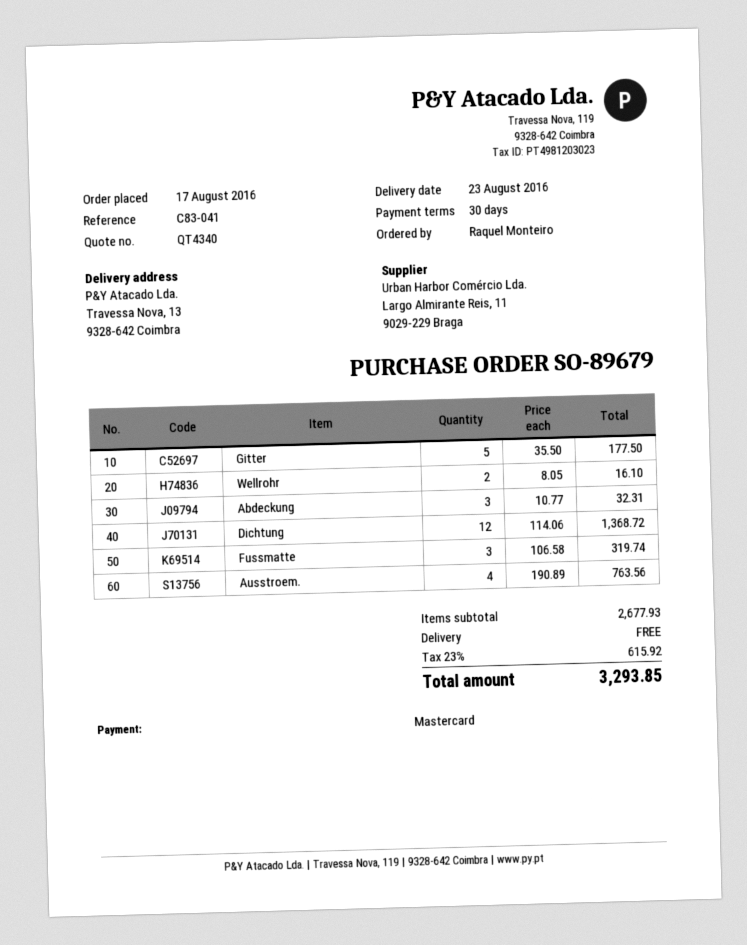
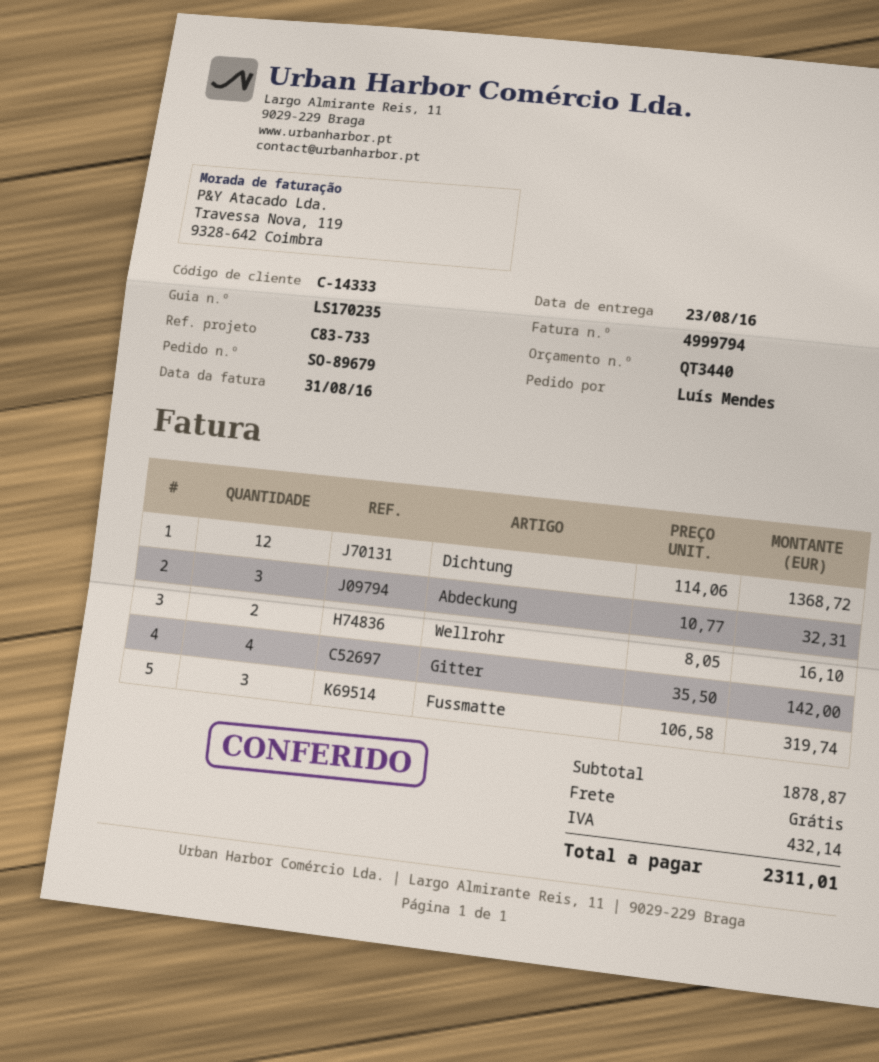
quote number: QT4340 -> QT3440
reference: C83-041 -> C83-733
ordered by: Raquel Monteiro -> Luís Mendes
Gitter: 5 x 35.50 = 177.50 -> 4 x 35.50 = 142.00
Ausstroem.: 4 x 190.89 = 763.56 -> none
subtotal: 2677.93 -> 1878.87
tax: 615.92 -> 432.14
total: 3293.85 -> 2311.01

